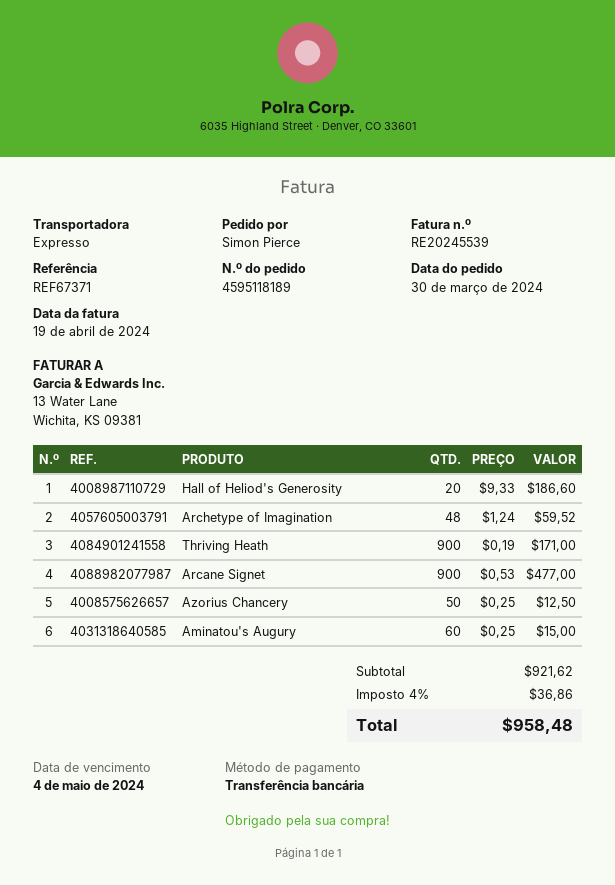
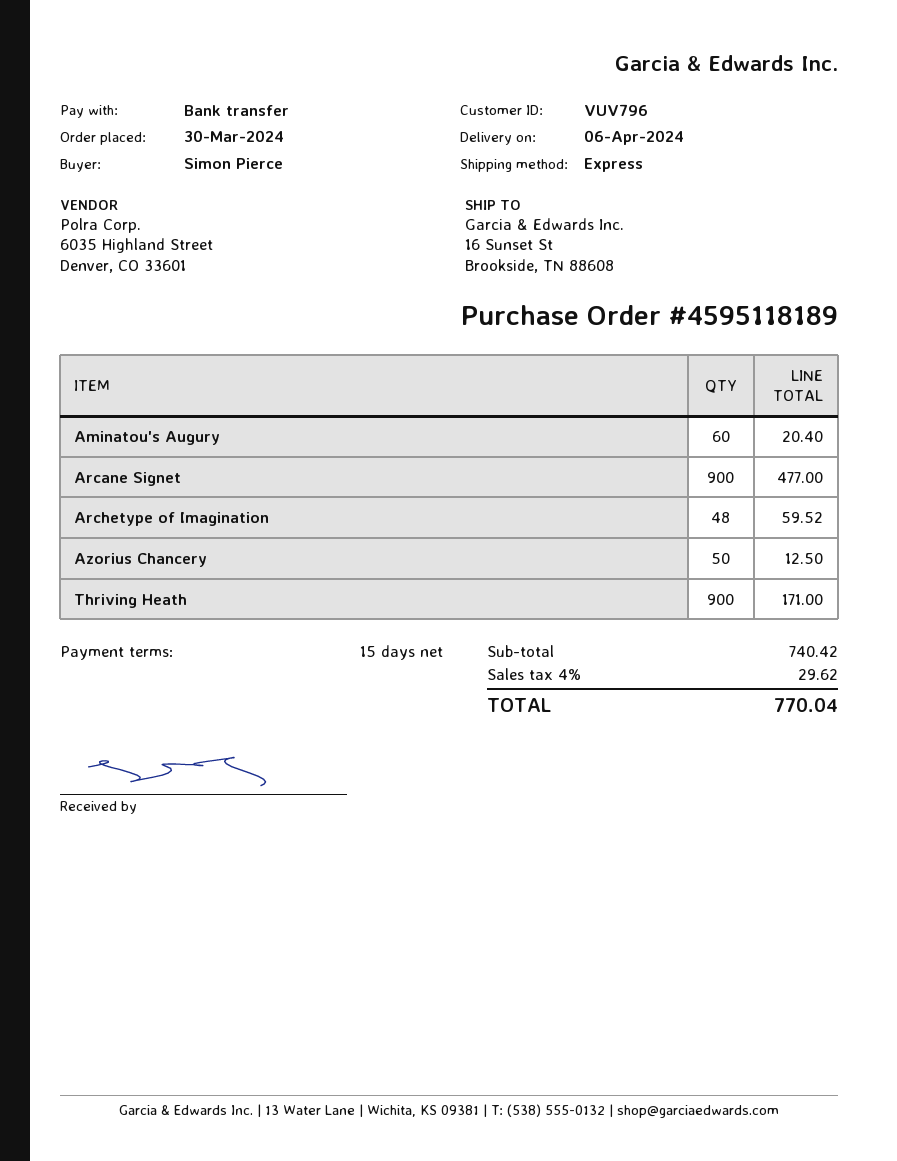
Hall of Heliod's Generosity: 20 for 186.60 -> none
Aminatou's Augury: 60 for 15.00 -> 60 for 20.40
subtotal: 921.62 -> 740.42
tax: 4% = 36.86 -> 4% = 29.62
total: 958.48 -> 770.04

